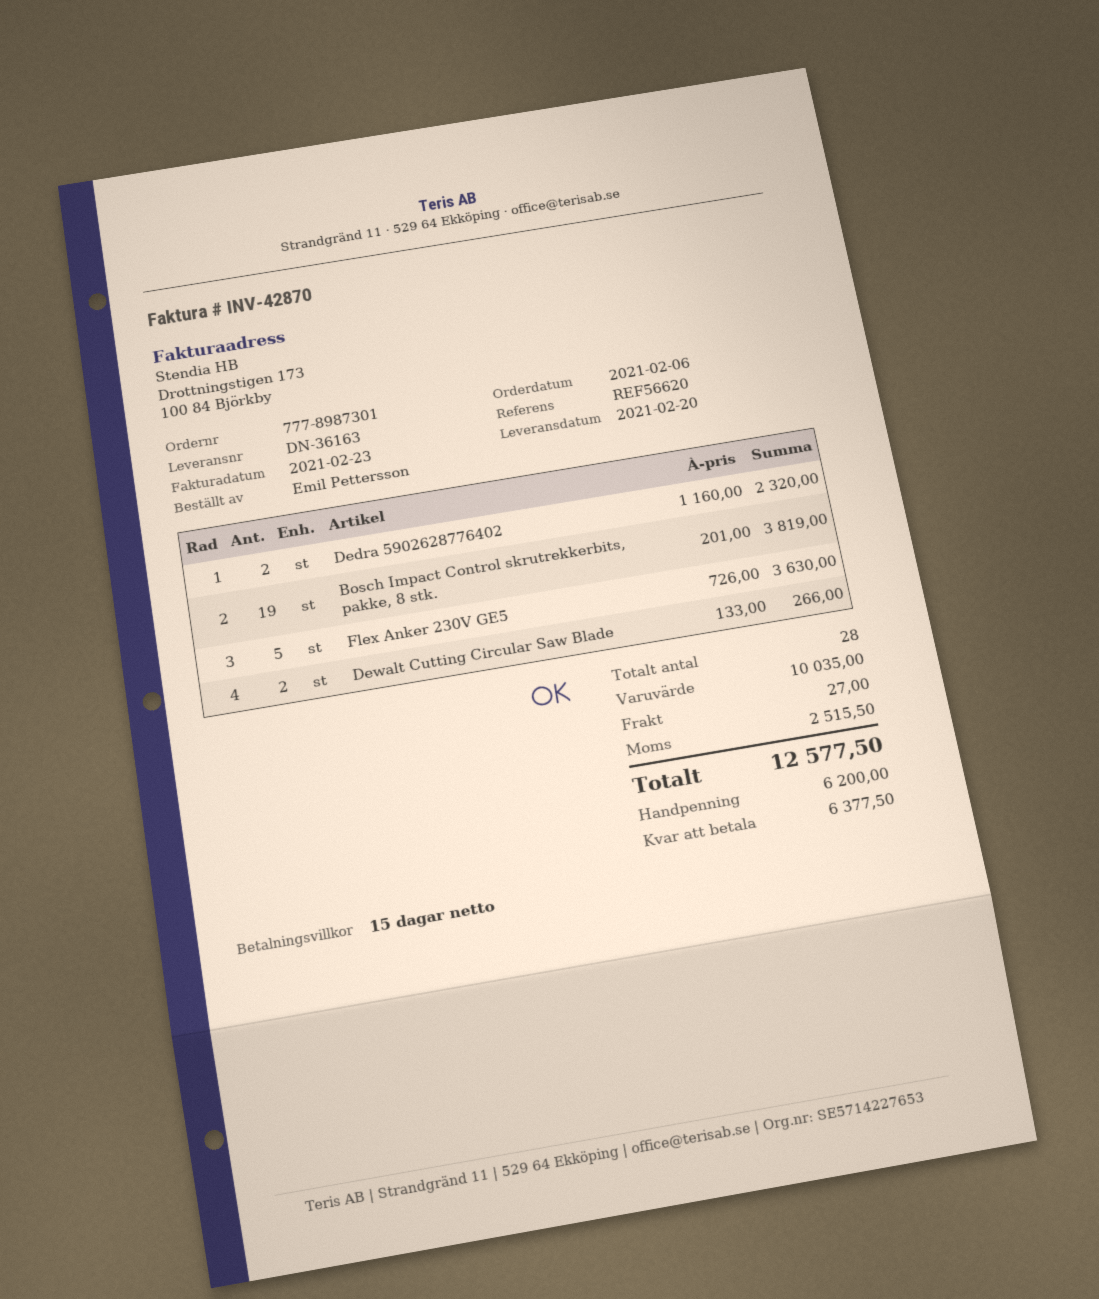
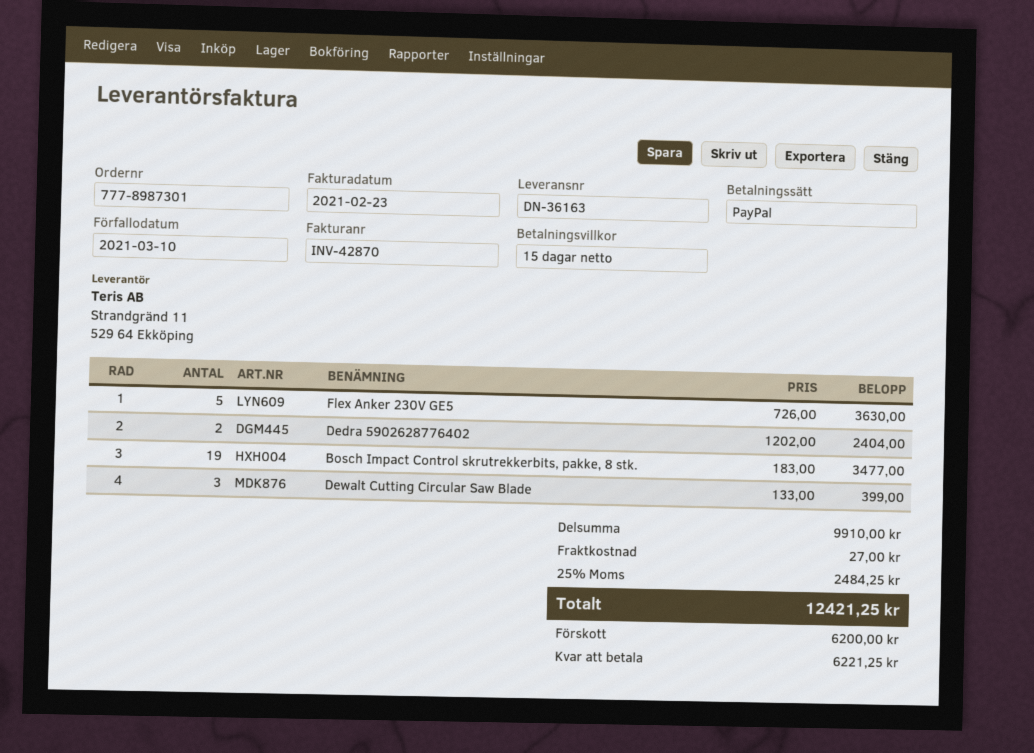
Dedra 5902628776402: 2 x 1160.00 = 2320.00 -> 2 x 1202.00 = 2404.00
Bosch Impact Control skrutrekkerbits, pakke, 8 stk.: 19 x 201.00 = 3819.00 -> 19 x 183.00 = 3477.00
Dewalt Cutting Circular Saw Blade: 2 x 133.00 = 266.00 -> 3 x 133.00 = 399.00
subtotal: 10035.00 -> 9910.00
tax: 2515.50 -> 2484.25
total: 12577.50 -> 12421.25
balance: 6377.50 -> 6221.25

